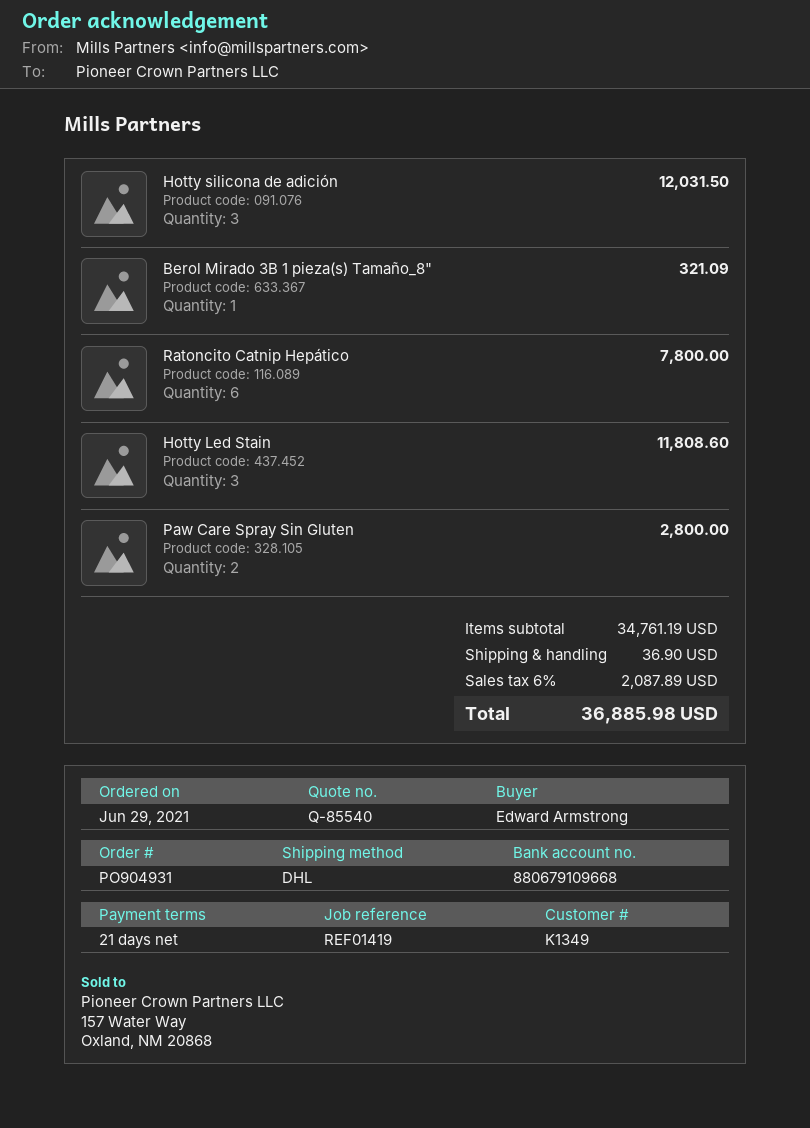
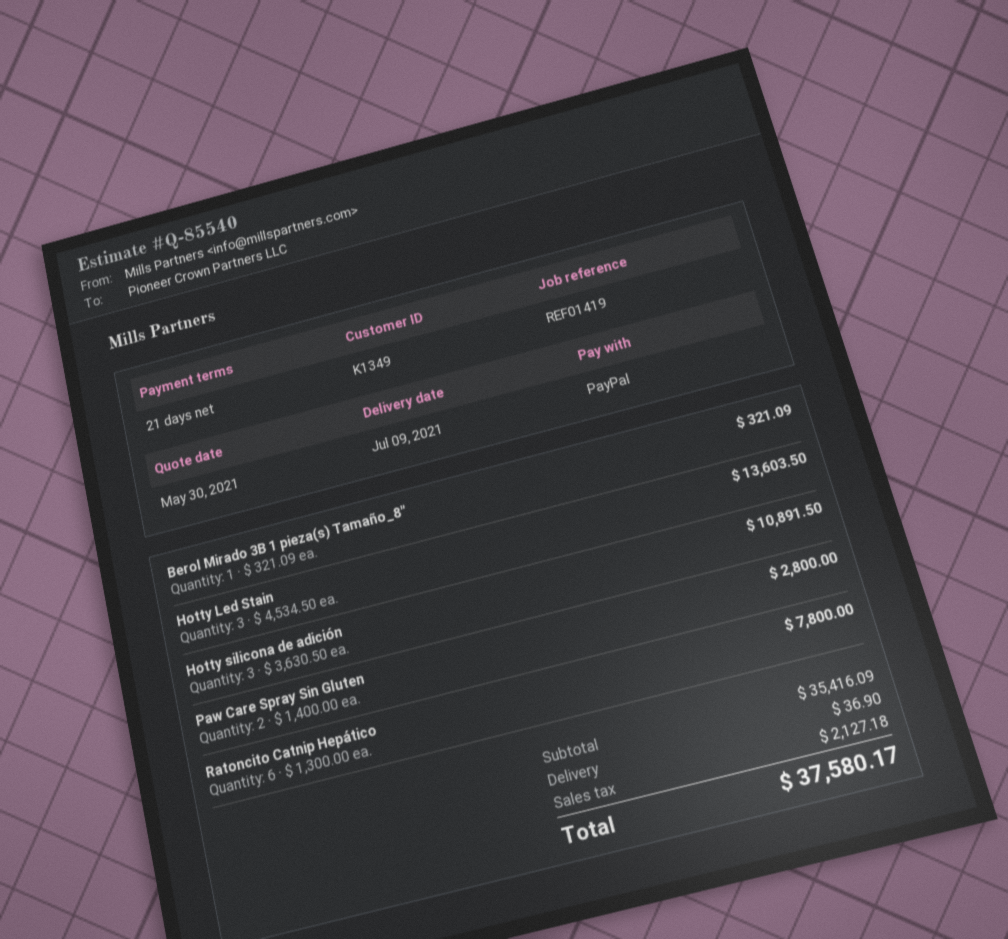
Hotty silicona de adición: 3 for 12031.50 -> 3 for 10891.50
Hotty Led Stain: 3 for 11808.60 -> 3 for 13603.50
subtotal: 34761.19 -> 35416.09
tax: 2087.89 -> 2127.18
total: 36885.98 -> 37580.17

